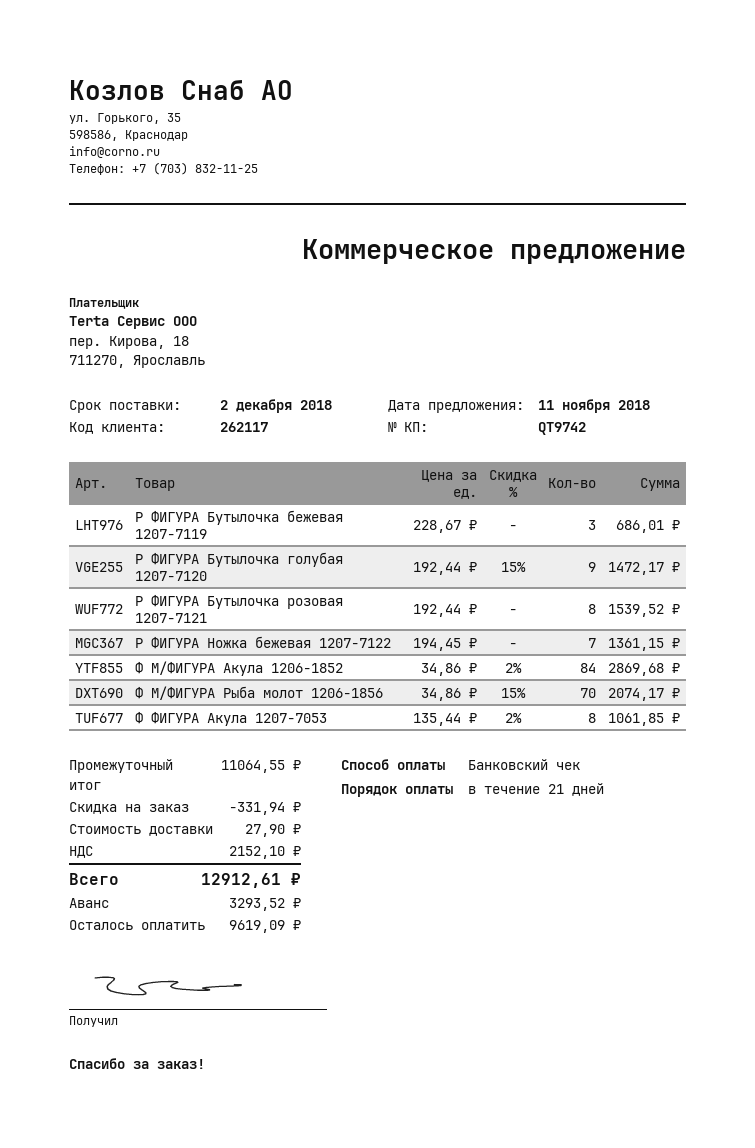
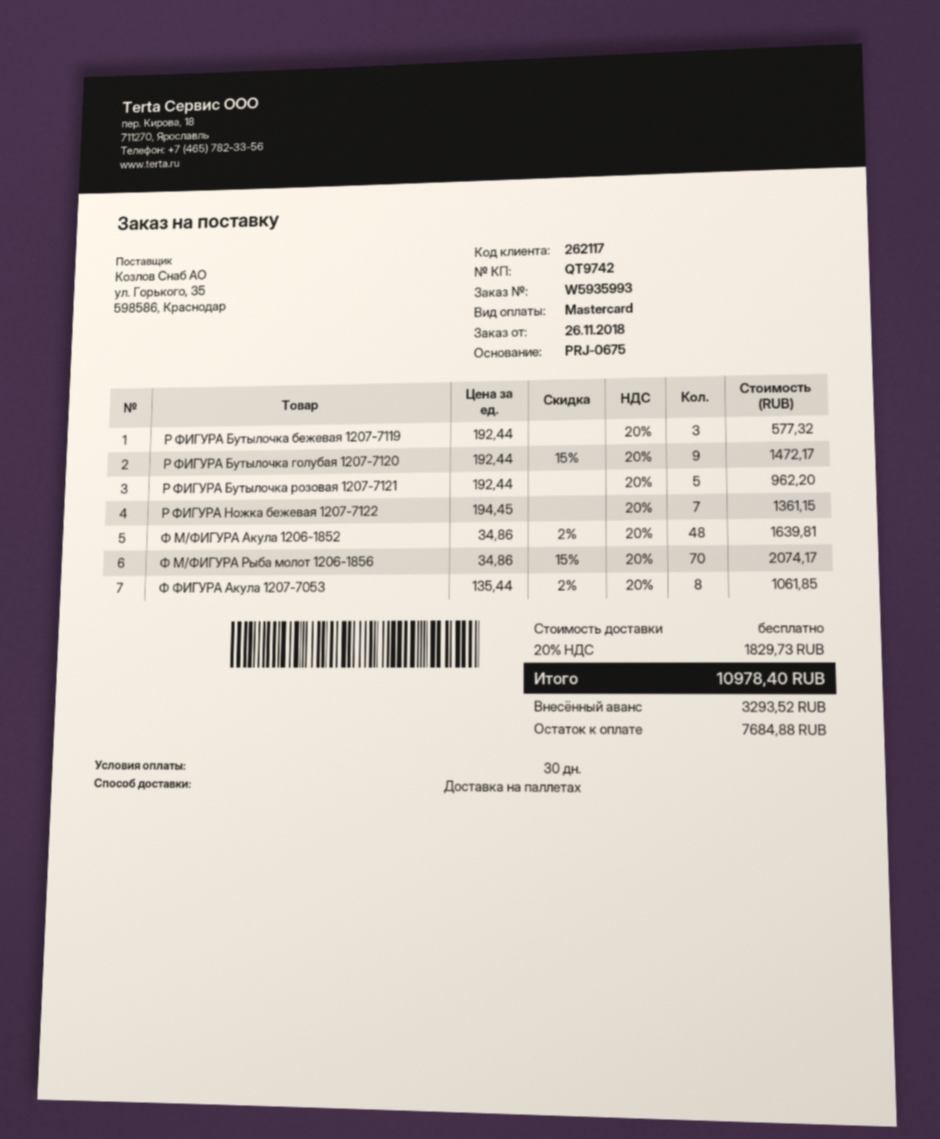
payment terms: 21 days -> 30 days
payment method: cheque -> Mastercard
Р ФИГУРА Бутылочка бежевая 1207-7119: 3 x 228.67 = 686.01 -> 3 x 192.44 = 577.32
Р ФИГУРА Бутылочка розовая 1207-7121: 8 x 192.44 = 1539.52 -> 5 x 192.44 = 962.20
Ф М/ФИГУРА Акула 1206-1852: 84 x 34.86 - 2% = 2869.68 -> 48 x 34.86 - 2% = 1639.81
discount: 331.94 -> none
shipping: 27.90 -> 0.00
tax: 2152.10 -> 1829.73
total: 12912.61 -> 10978.40
balance: 9619.09 -> 7684.88

